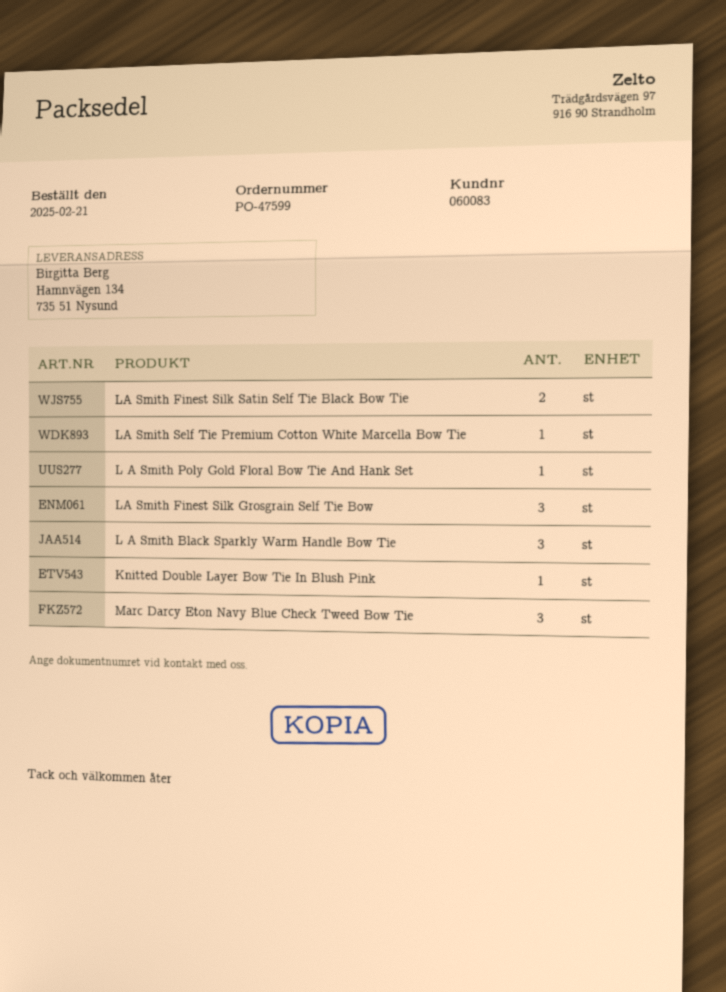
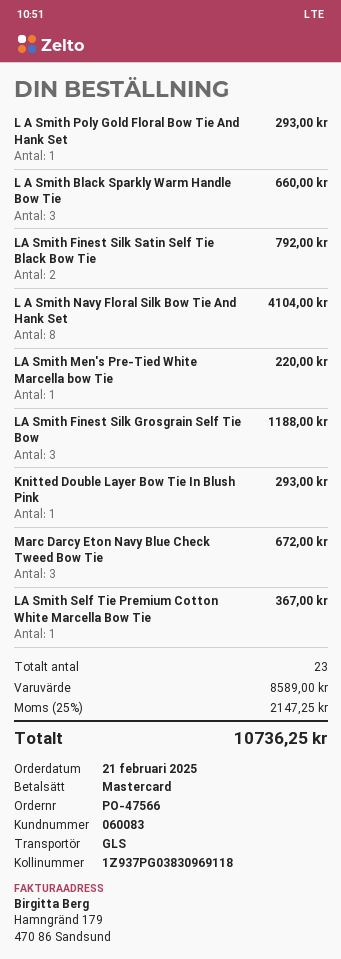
order number: PO-47599 -> PO-47566
L A Smith Navy Floral Silk Bow Tie And Hank Set: none -> 8
LA Smith Men's Pre-Tied White Marcella bow Tie: none -> 1

